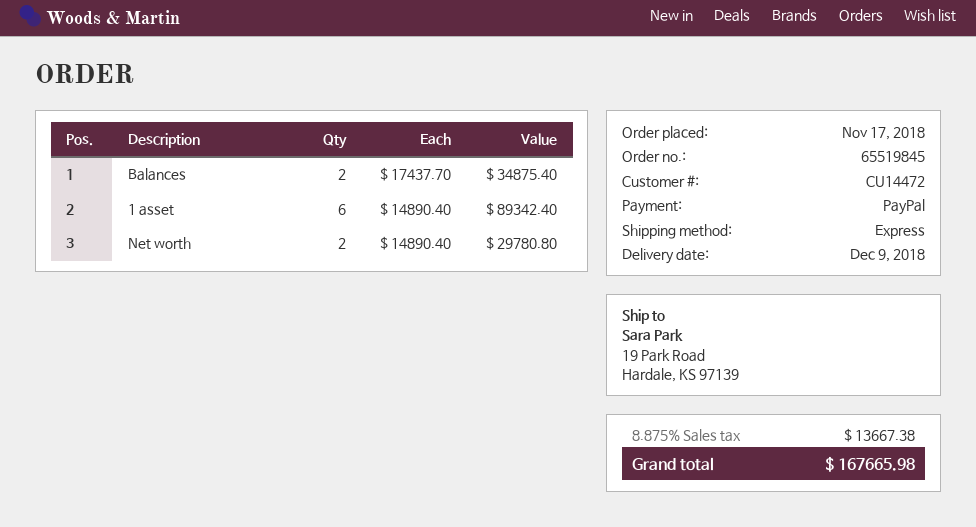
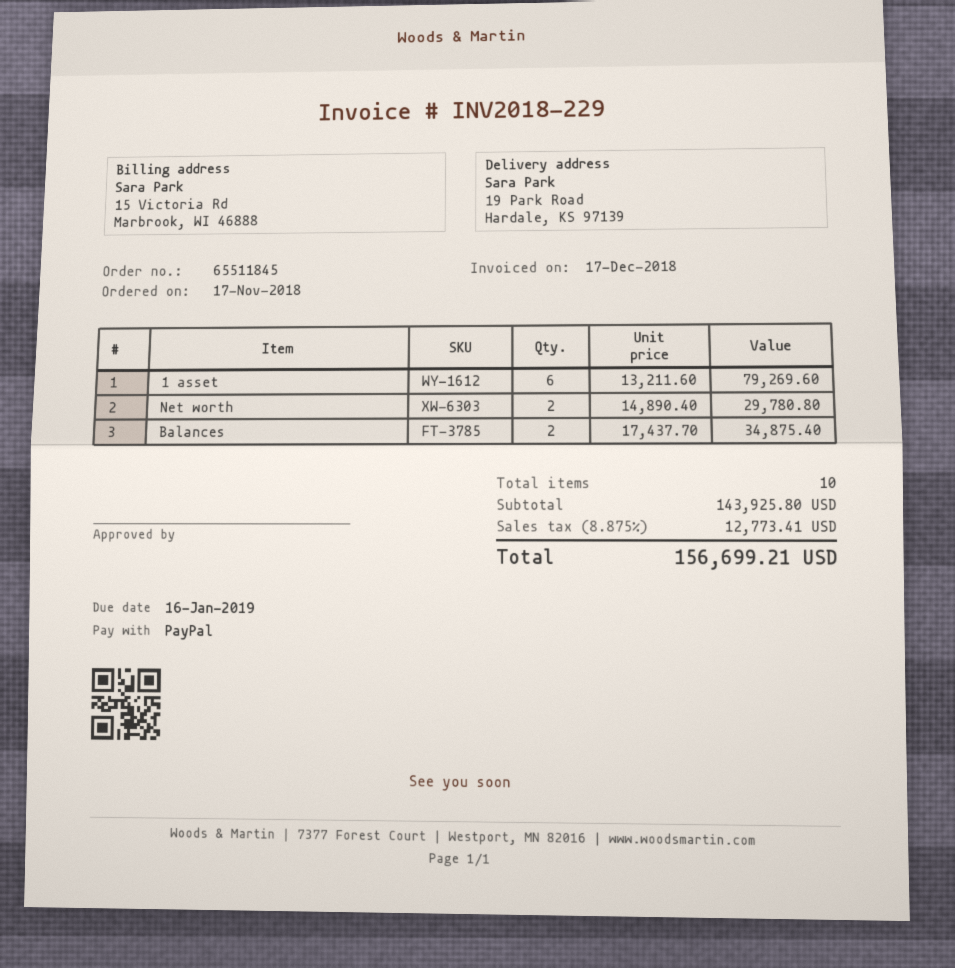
order number: 65519845 -> 65511845
1 asset: 6 x 14890.40 = 89342.40 -> 6 x 13211.60 = 79269.60
tax: 8.875% = 13667.38 -> 8.875% = 12773.41
total: 167665.98 -> 156699.21

